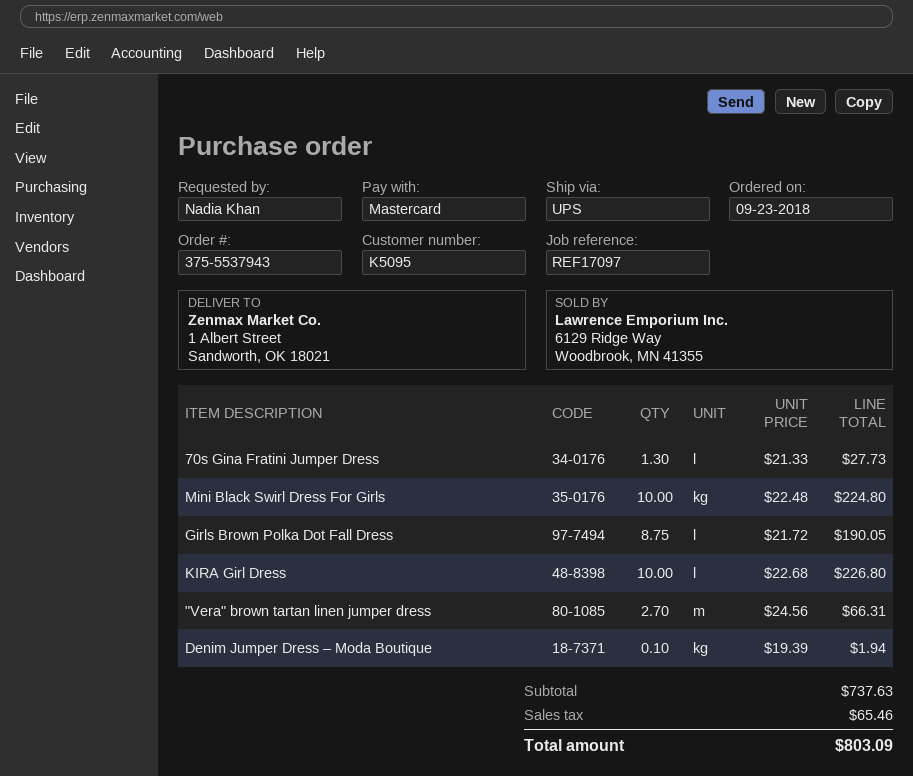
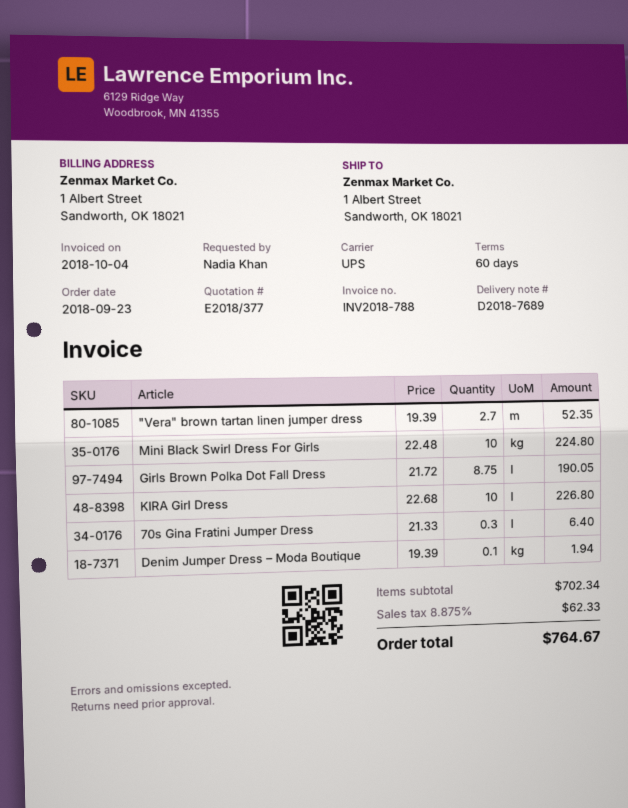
70s Gina Fratini Jumper Dress: 1.3 x 21.33 = 27.73 -> 0.3 x 21.33 = 6.40
"Vera" brown tartan linen jumper dress: 2.7 x 24.56 = 66.31 -> 2.7 x 19.39 = 52.35
subtotal: 737.63 -> 702.34
tax: 65.46 -> 62.33
total: 803.09 -> 764.67

